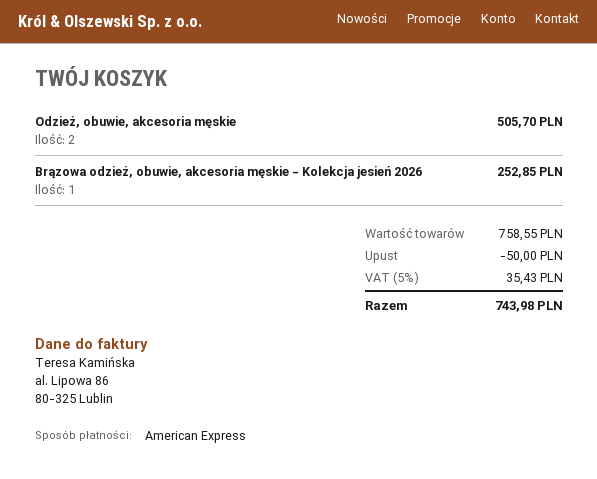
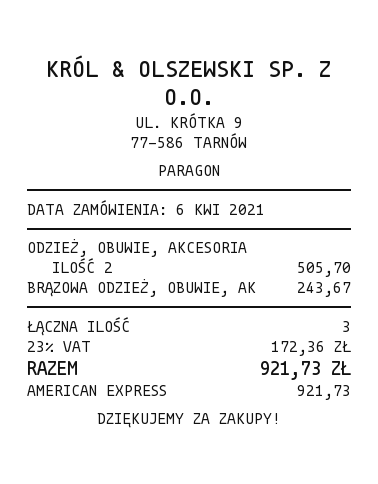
Brązowa odzież, obuwie, akcesoria męskie - Kolekcja jesień 2026: 1 for 252.85 -> 1 for 243.67
discount: 50.00 -> none
tax: 5% = 35.43 -> 23% = 172.36
total: 743.98 -> 921.73

